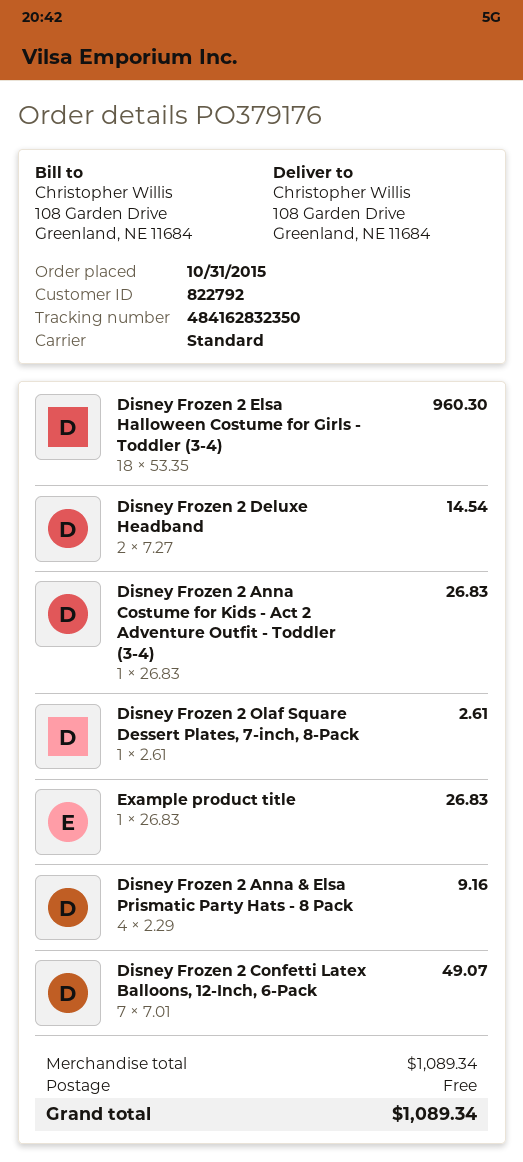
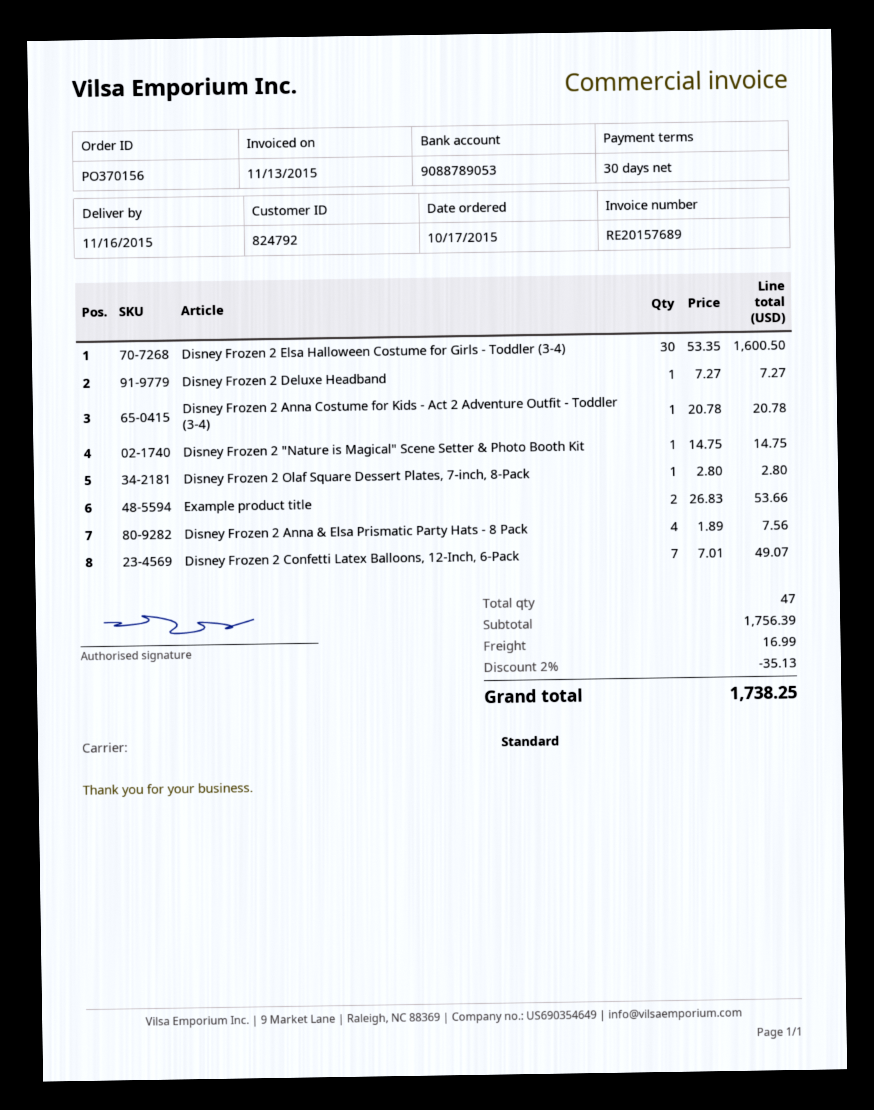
order number: PO379176 -> PO370156
order date: 2015-10-31 -> 2015-10-17
customer number: 822792 -> 824792
Disney Frozen 2 Elsa Halloween Costume for Girls - Toddler (3-4): 18 x 53.35 = 960.30 -> 30 x 53.35 = 1600.50
Disney Frozen 2 Deluxe Headband: 2 x 7.27 = 14.54 -> 1 x 7.27 = 7.27
Disney Frozen 2 Anna Costume for Kids - Act 2 Adventure Outfit - Toddler (3-4): 1 x 26.83 = 26.83 -> 1 x 20.78 = 20.78
Disney Frozen 2 Olaf Square Dessert Plates, 7-inch, 8-Pack: 1 x 2.61 = 2.61 -> 1 x 2.80 = 2.80
Example product title: 1 x 26.83 = 26.83 -> 2 x 26.83 = 53.66
Disney Frozen 2 Anna & Elsa Prismatic Party Hats - 8 Pack: 4 x 2.29 = 9.16 -> 4 x 1.89 = 7.56
Disney Frozen 2 "Nature is Magical" Scene Setter & Photo Booth Kit: none -> 1 x 14.75 = 14.75
subtotal: 1089.34 -> 1756.39
discount: none -> 2% = 35.13
shipping: 0.00 -> 16.99
total: 1089.34 -> 1738.25

